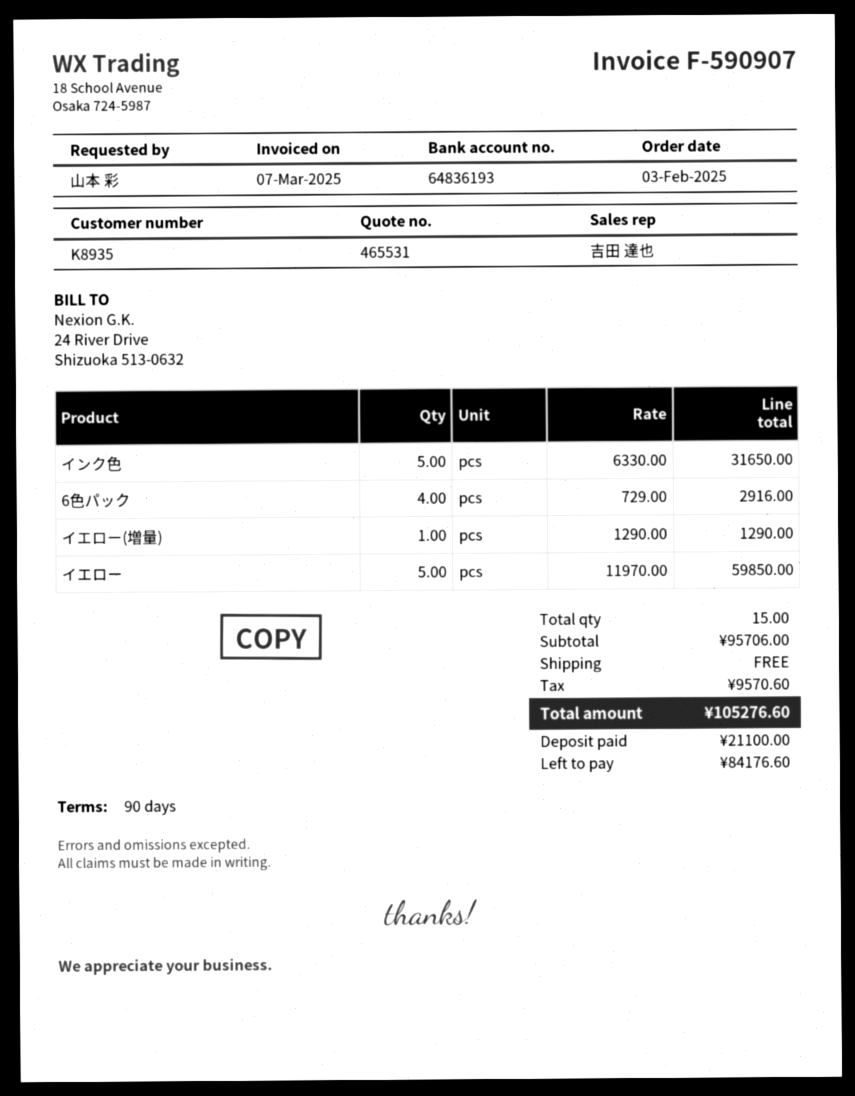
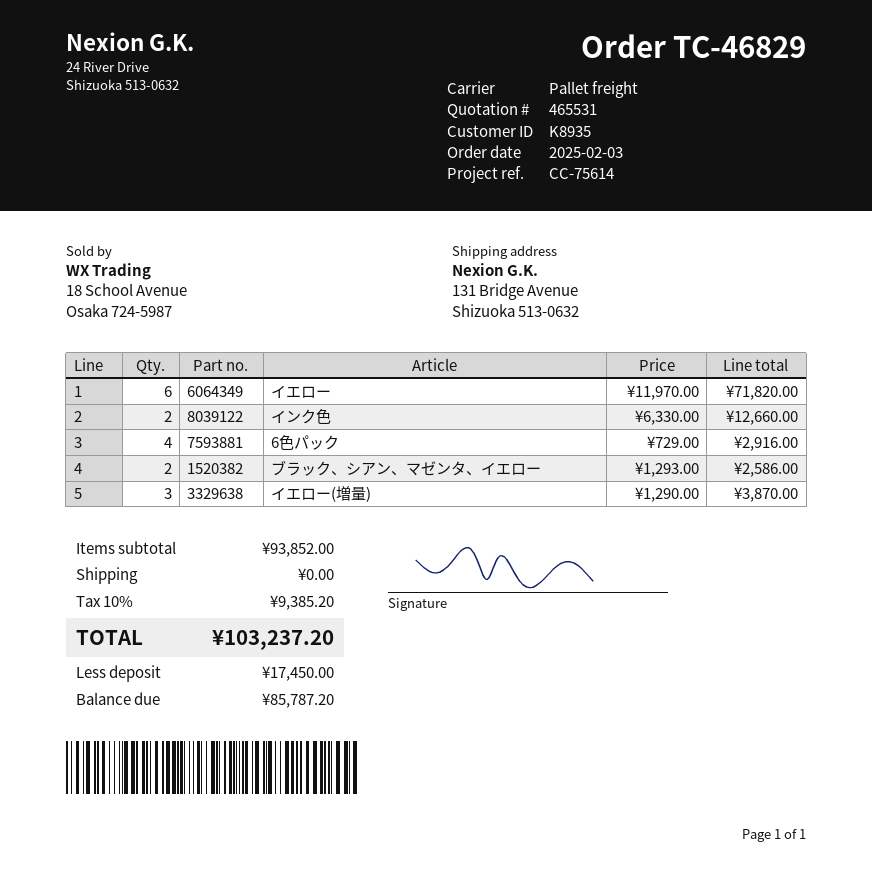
インク色: 5 x 6330.00 = 31650.00 -> 2 x 6330.00 = 12660.00
イエロー(増量): 1 x 1290.00 = 1290.00 -> 3 x 1290.00 = 3870.00
イエロー: 5 x 11970.00 = 59850.00 -> 6 x 11970.00 = 71820.00
ブラック、シアン、マゼンタ、イエロー: none -> 2 x 1293.00 = 2586.00
subtotal: 95706.00 -> 93852.00
tax: 9570.60 -> 9385.20
total: 105276.60 -> 103237.20
deposit: 21100.00 -> 17450.00
balance: 84176.60 -> 85787.20

